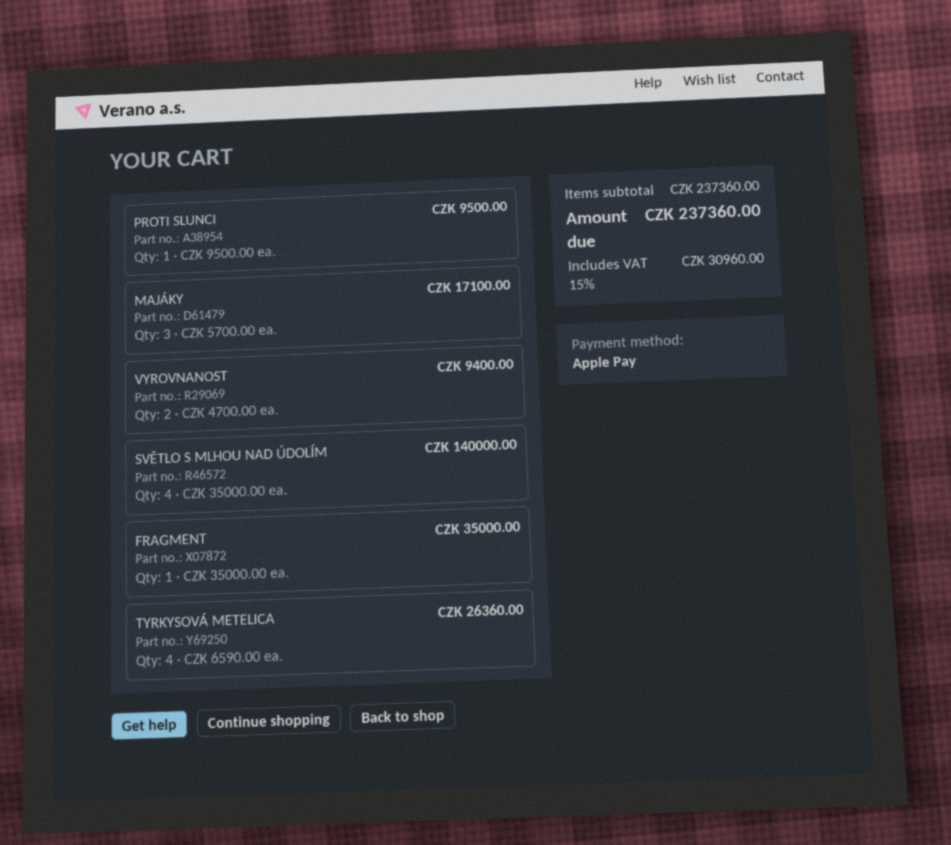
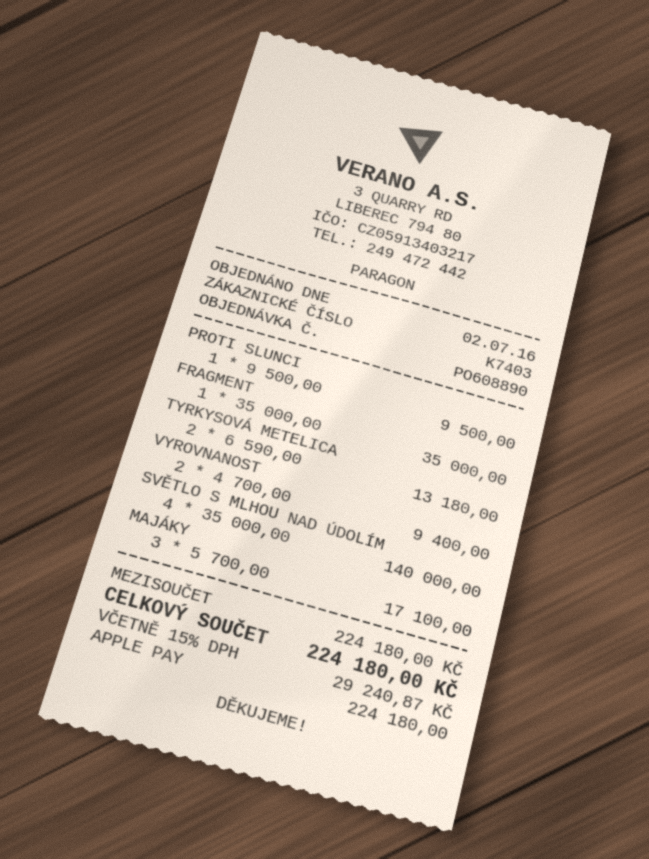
TYRKYSOVÁ METELICA: 4 x 6590.00 = 26360.00 -> 2 x 6590.00 = 13180.00
subtotal: 237360.00 -> 224180.00
tax: 15% = 30960.00 -> 15% = 29240.87
total: 237360.00 -> 224180.00

